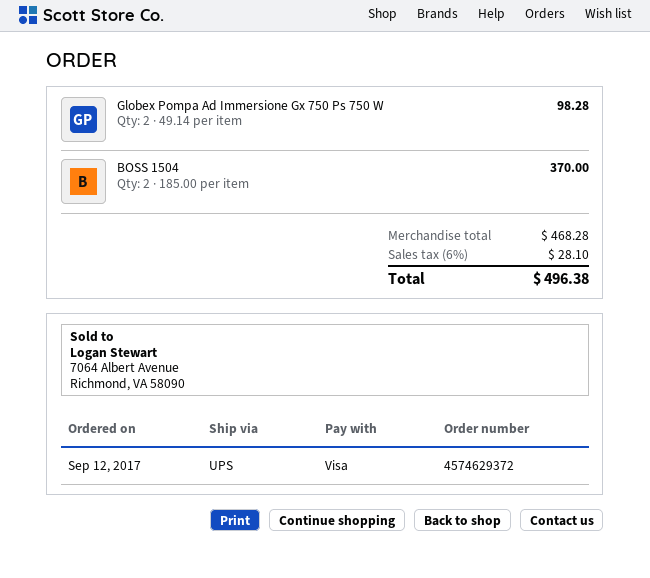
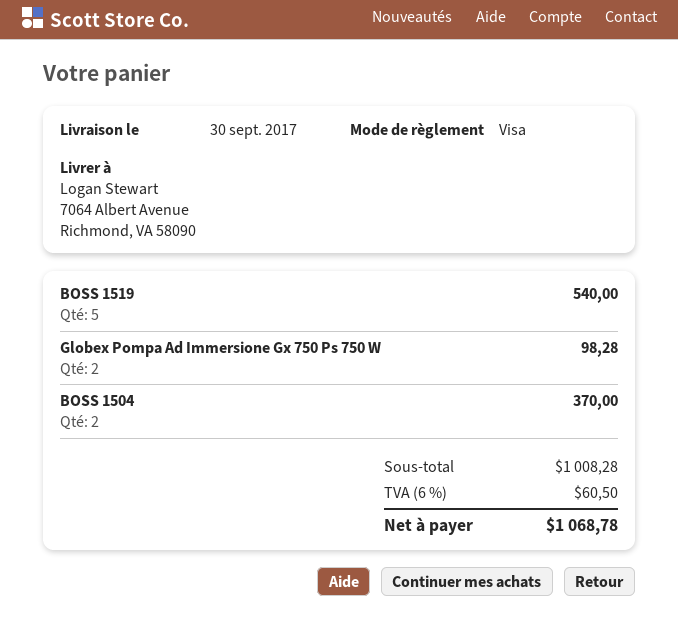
BOSS 1519: none -> 5 for 540.00
subtotal: 468.28 -> 1008.28
tax: 6% = 28.10 -> 6% = 60.50
total: 496.38 -> 1068.78

